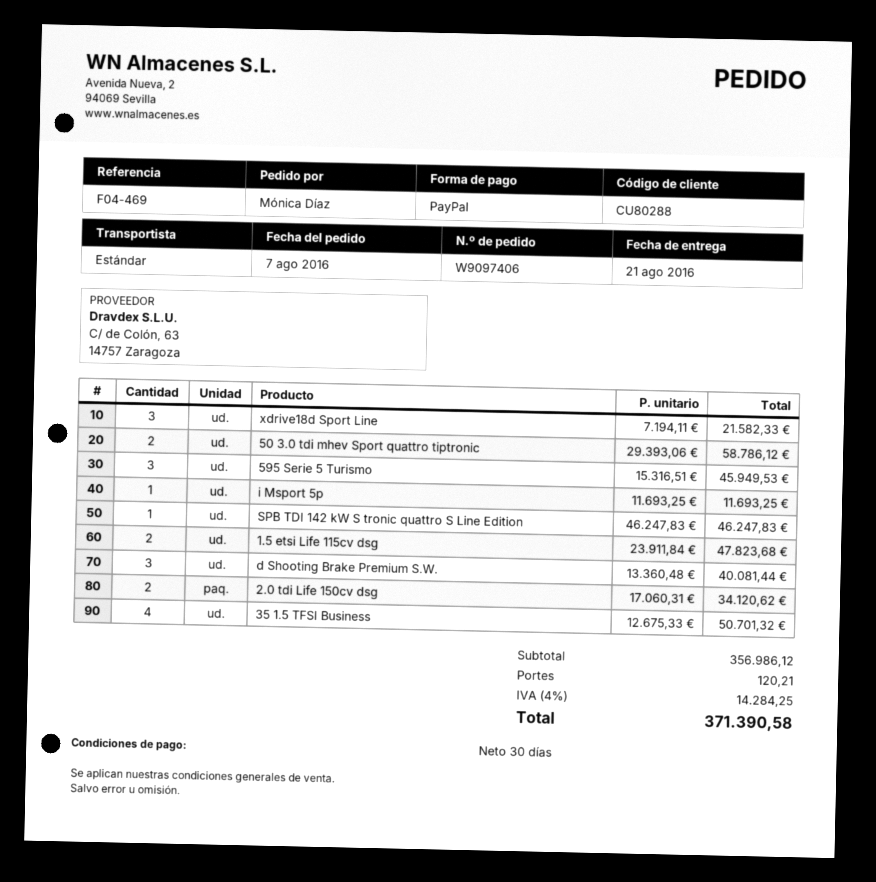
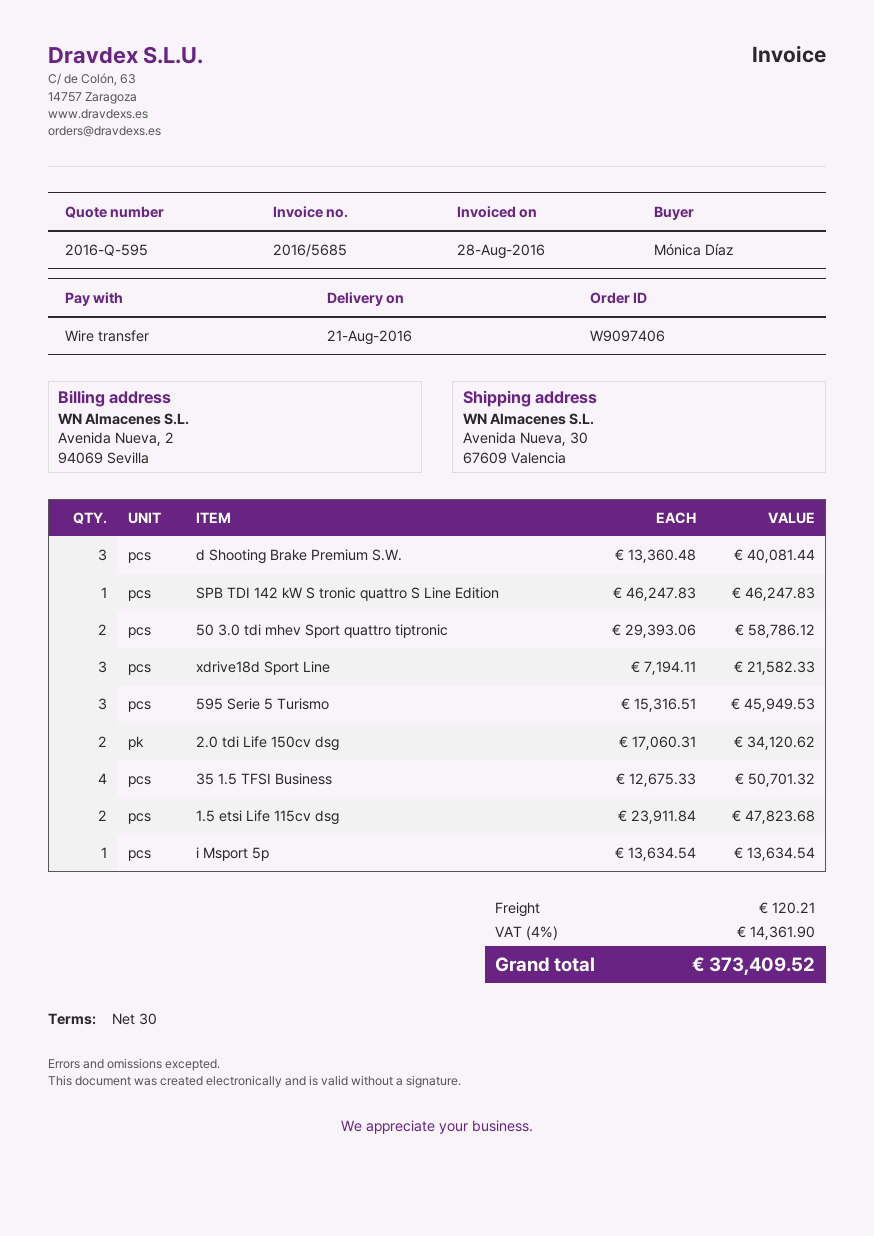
payment method: PayPal -> bank transfer
i Msport 5p: 1 x 11693.25 = 11693.25 -> 1 x 13634.54 = 13634.54
tax: 4% = 14284.25 -> 4% = 14361.90
total: 371390.58 -> 373409.52

